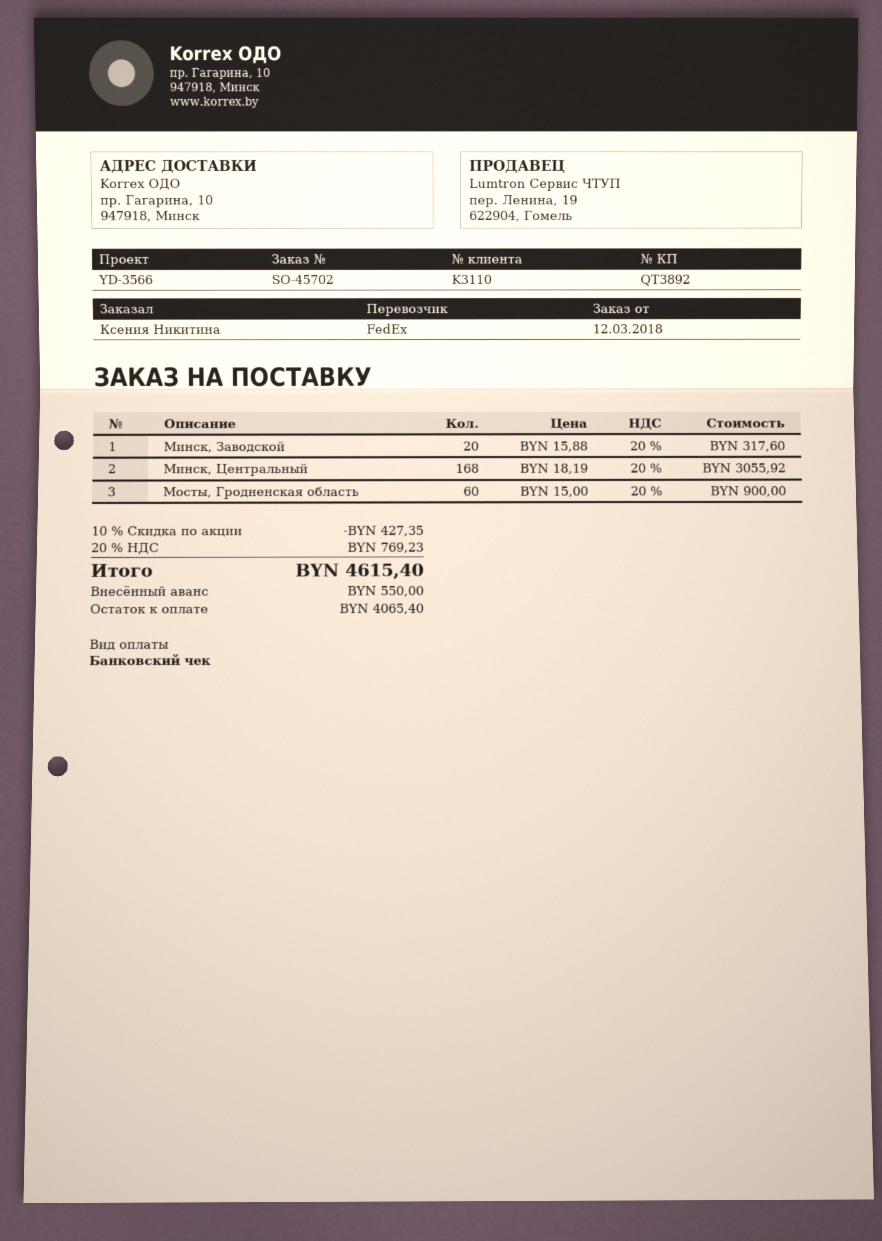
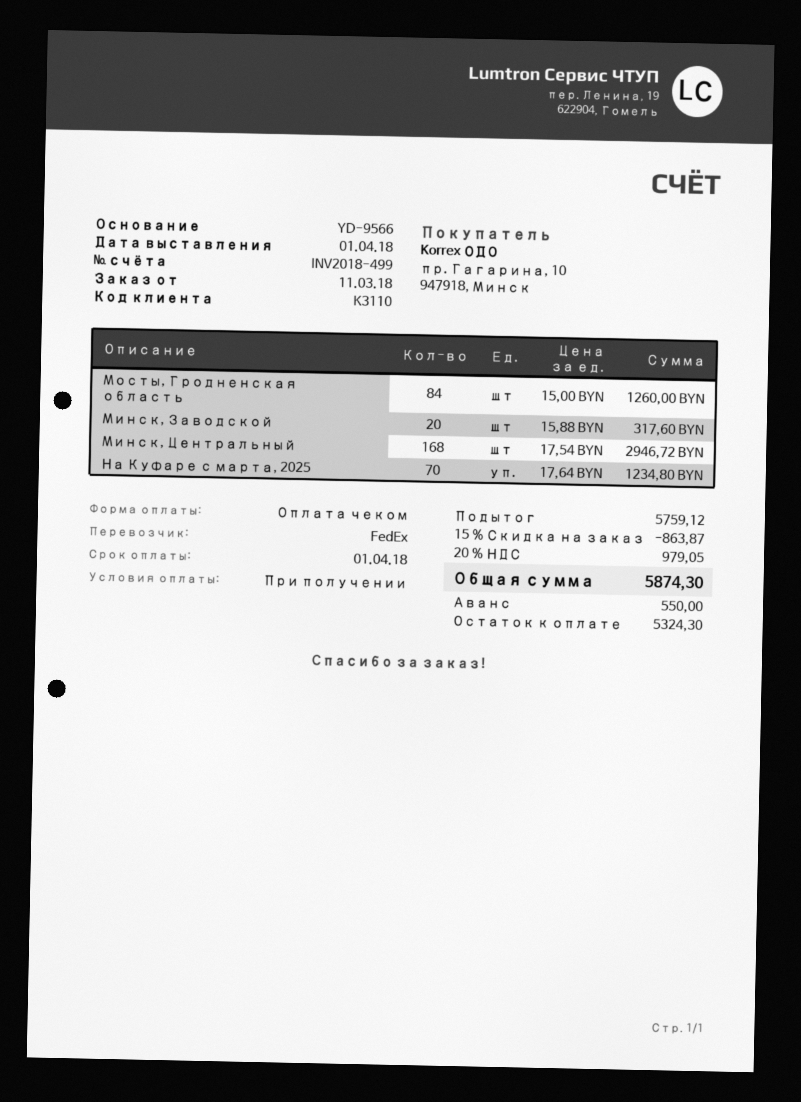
order date: 2018-03-12 -> 2018-03-11
reference: YD-3566 -> YD-9566
Минск, Центральный: 168 x 18.19 = 3055.92 -> 168 x 17.54 = 2946.72
Мосты, Гродненская область: 60 x 15.00 = 900.00 -> 84 x 15.00 = 1260.00
На Куфаре с марта, 2025: none -> 70 x 17.64 = 1234.80
discount: 10% = 427.35 -> 15% = 863.87
tax: 20% = 769.23 -> 20% = 979.05
total: 4615.40 -> 5874.30
balance: 4065.40 -> 5324.30

